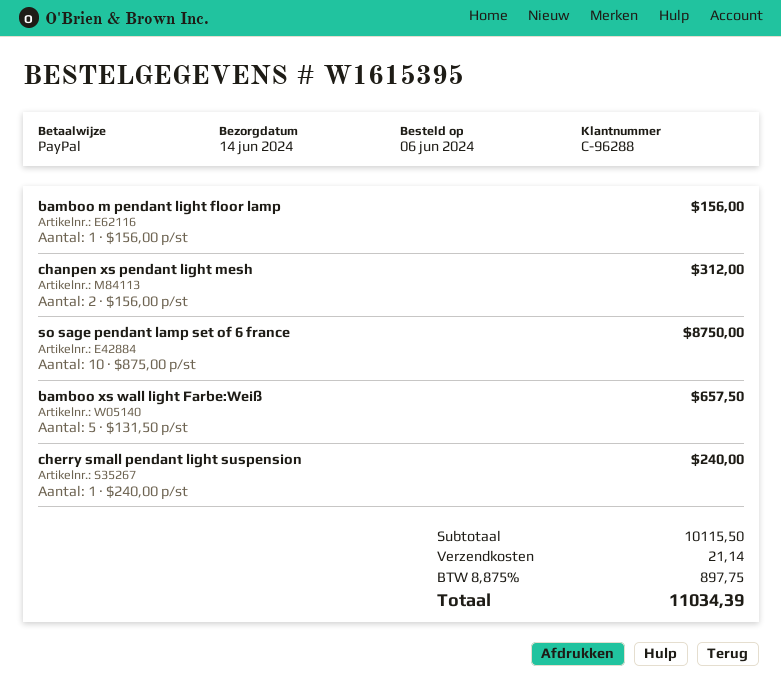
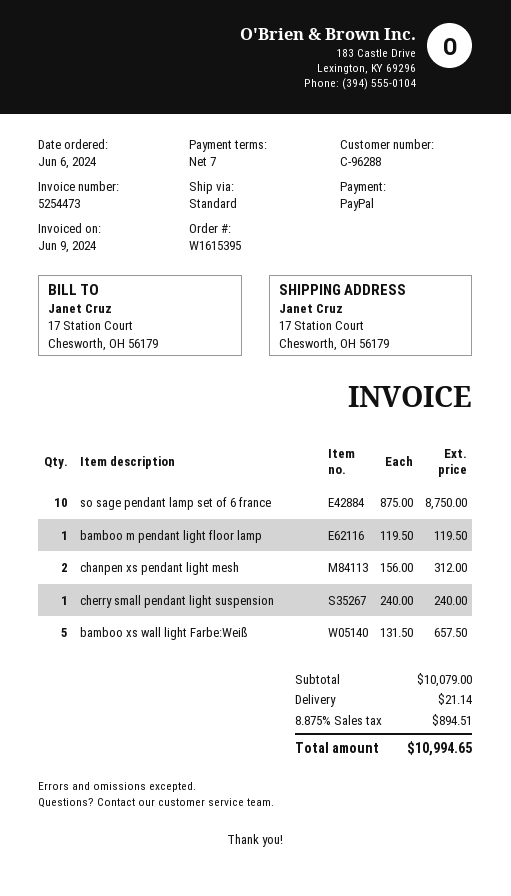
bamboo m pendant light floor lamp: 1 x 156.00 = 156.00 -> 1 x 119.50 = 119.50
subtotal: 10115.50 -> 10079.00
tax: 8.875% = 897.75 -> 8.875% = 894.51
total: 11034.39 -> 10994.65

